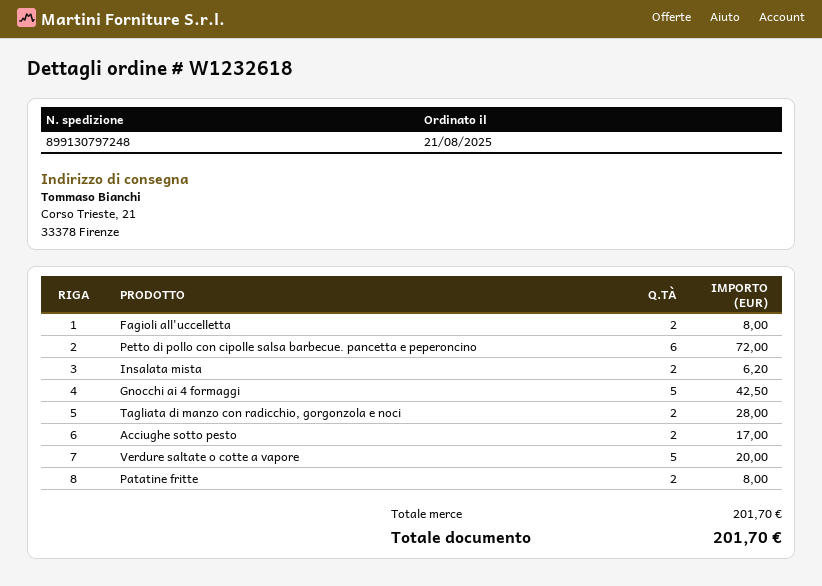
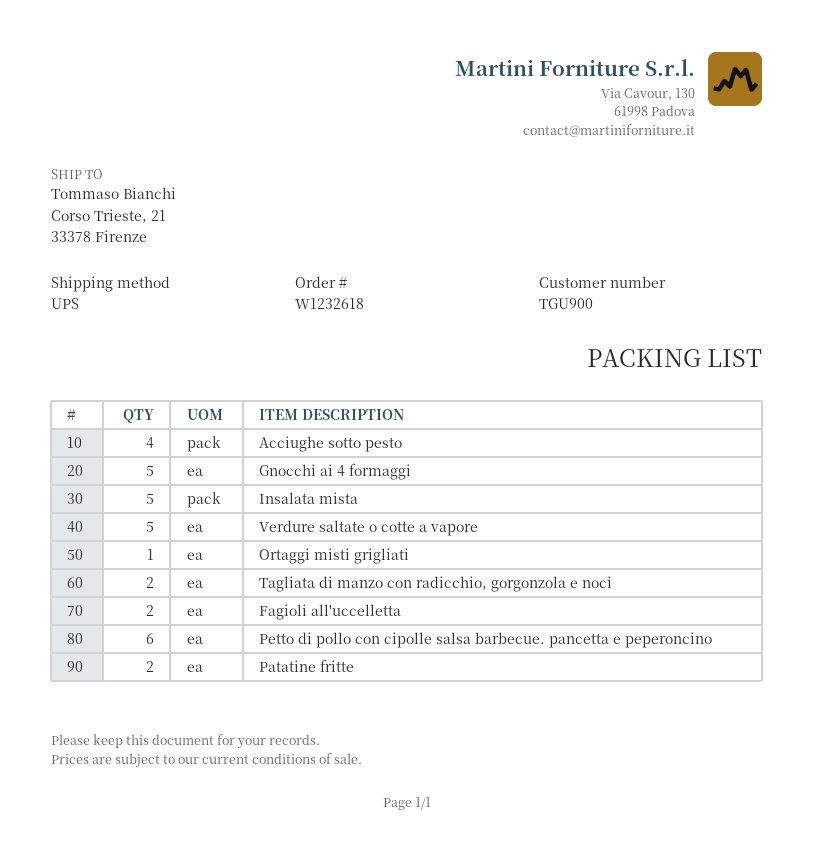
Insalata mista: 2 -> 5
Acciughe sotto pesto: 2 -> 4
Ortaggi misti grigliati: none -> 1

